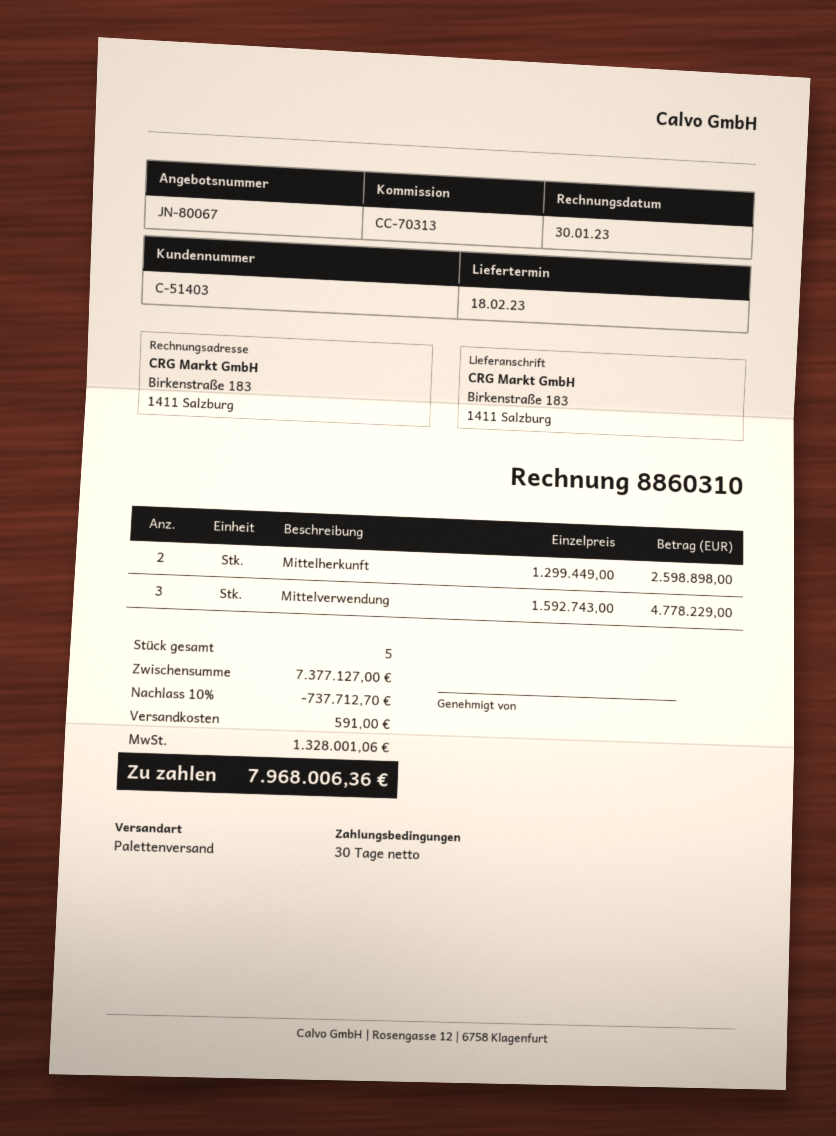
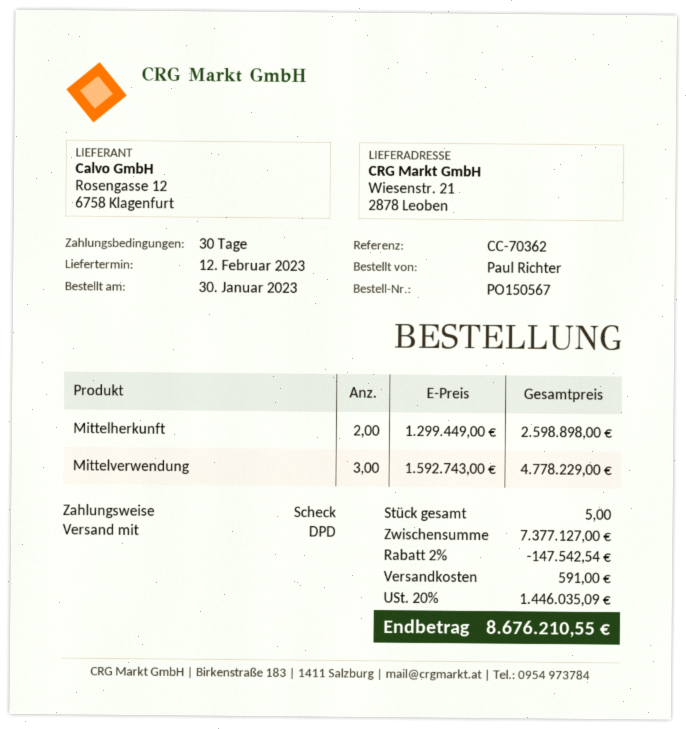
delivery date: 2023-02-18 -> 2023-02-12
reference: CC-70313 -> CC-70362
shipping method: pallet freight -> DPD
ship to: Birkenstraße 183, 1411 Salzburg -> Wiesenstr. 21, 2878 Leoben
discount: 10% = 737712.70 -> 2% = 147542.54
tax: 1328001.06 -> 1446035.09
total: 7968006.36 -> 8676210.55

